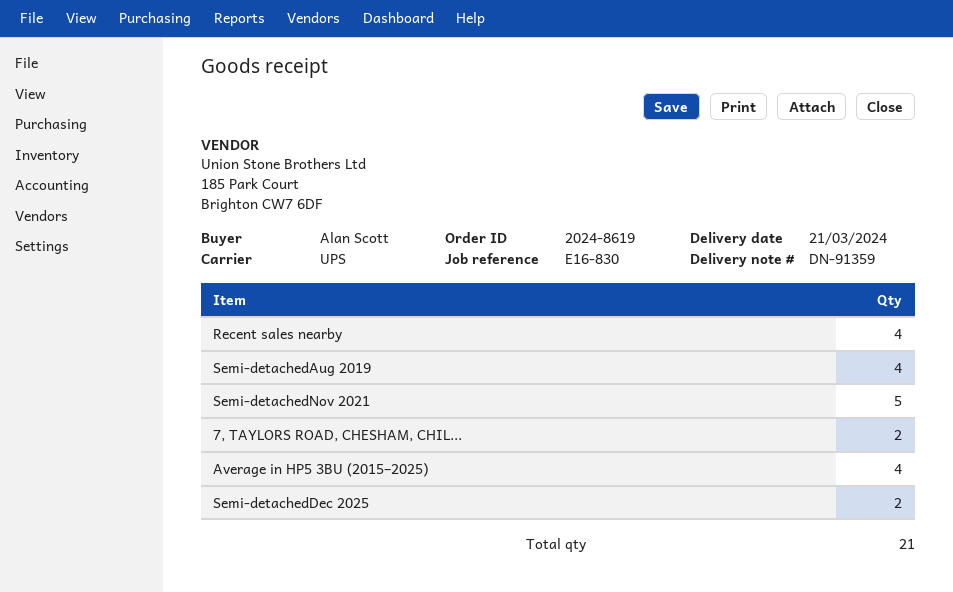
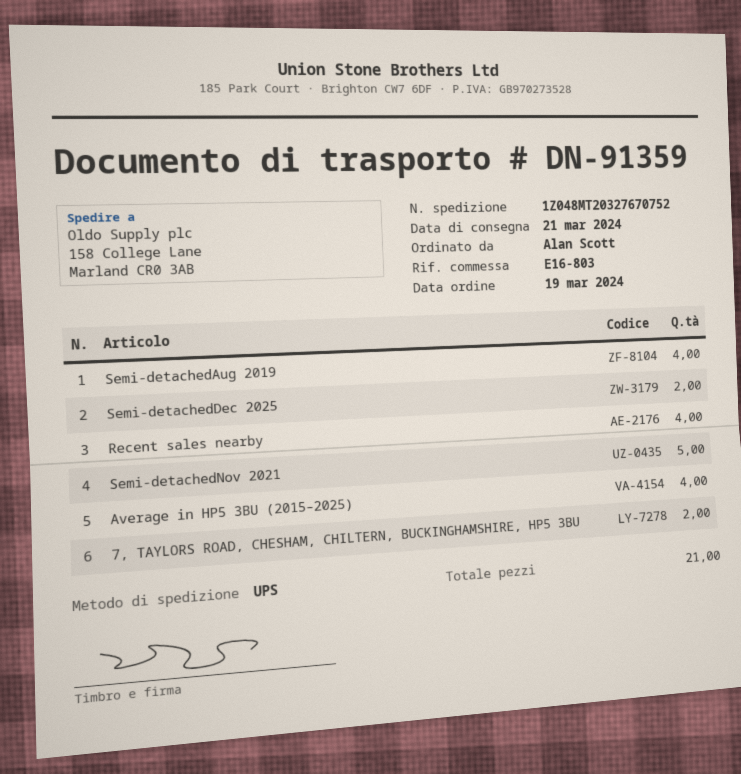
reference: E16-830 -> E16-803

